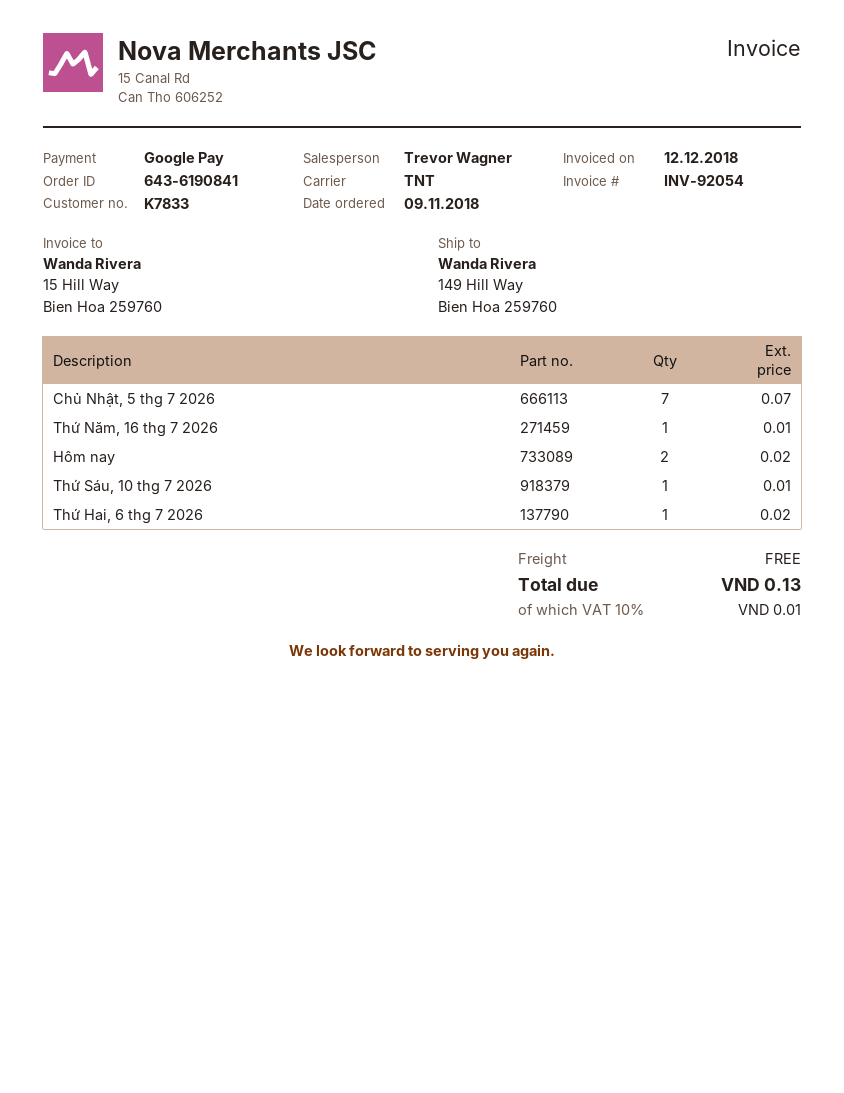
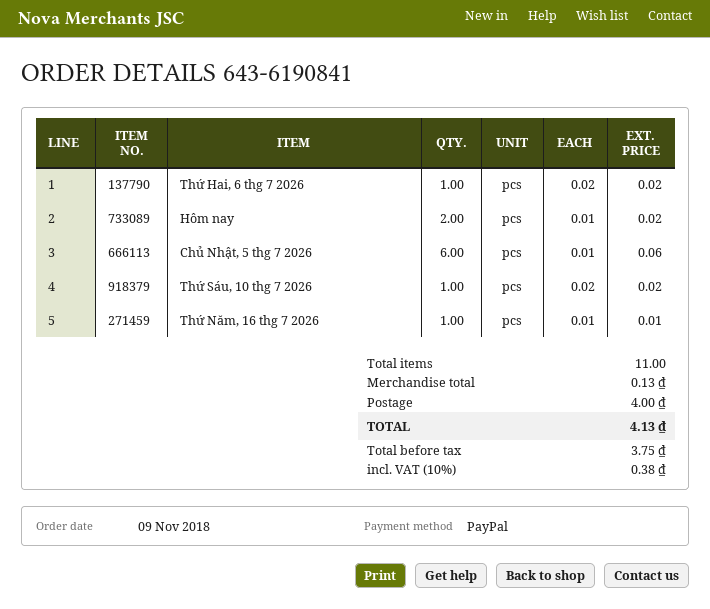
payment method: Google Pay -> PayPal
Chủ Nhật, 5 thg 7 2026: 7 for 0.07 -> 6 for 0.06
Thứ Sáu, 10 thg 7 2026: 1 for 0.01 -> 1 for 0.02
shipping: 0.00 -> 4.00
tax: 10% = 0.01 -> 10% = 0.38
total: 0.13 -> 4.13

